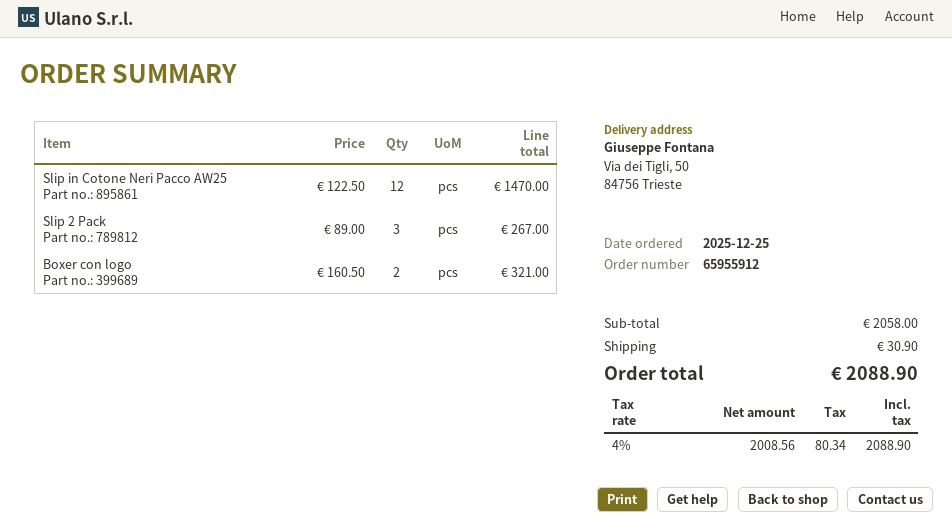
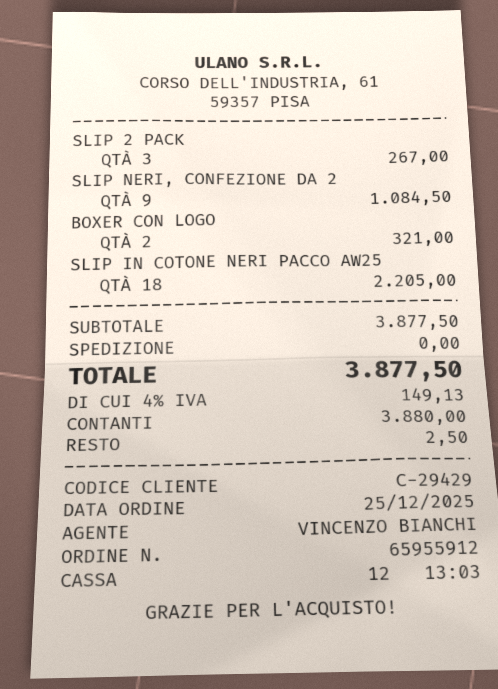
Slip in Cotone Neri Pacco AW25: 12 for 1470.00 -> 18 for 2205.00
SLIP NERI, CONFEZIONE DA 2: none -> 9 for 1084.50
subtotal: 2058.00 -> 3877.50
shipping: 30.90 -> 0.00
tax: 4% = 80.34 -> 4% = 149.13
total: 2088.90 -> 3877.50

